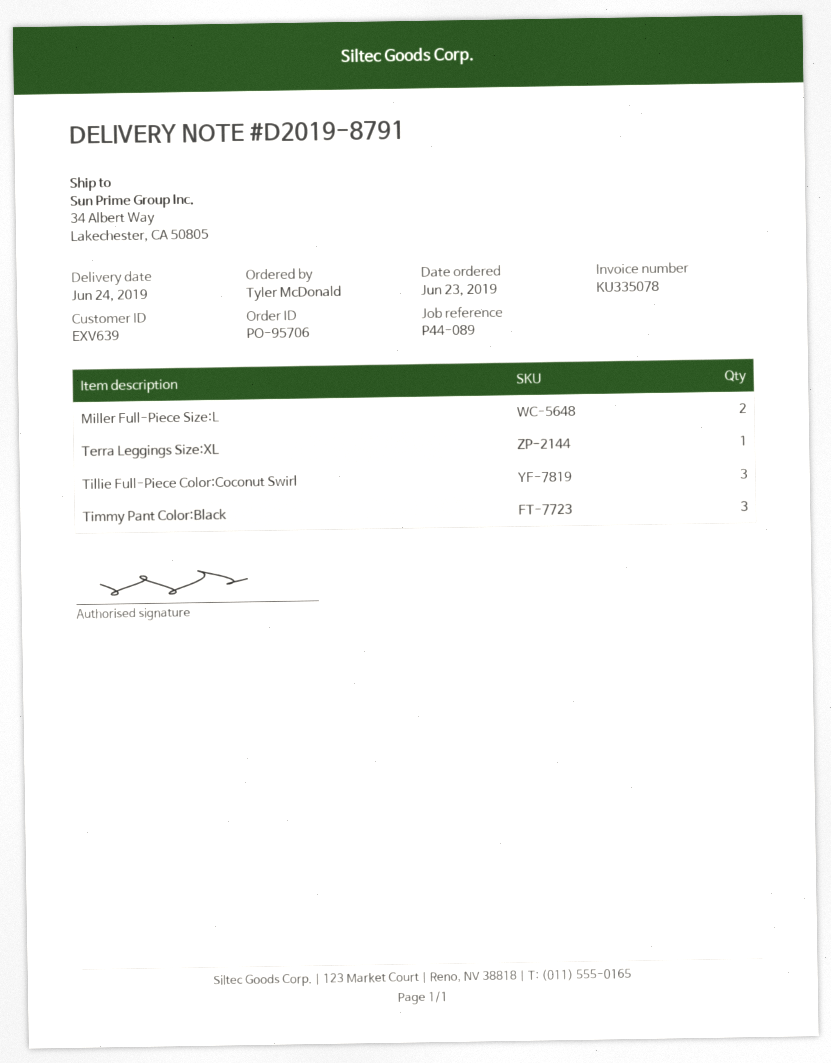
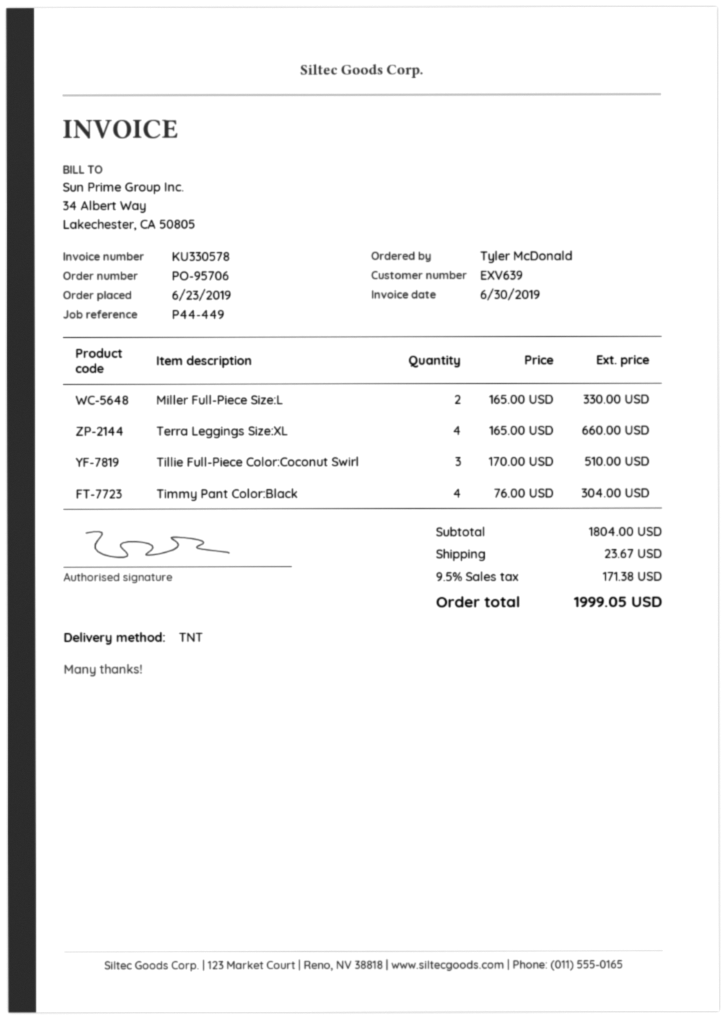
invoice number: KU335078 -> KU330578
reference: P44-089 -> P44-449
Terra Leggings Size:XL: 1 -> 4
Timmy Pant Color:Black: 3 -> 4

